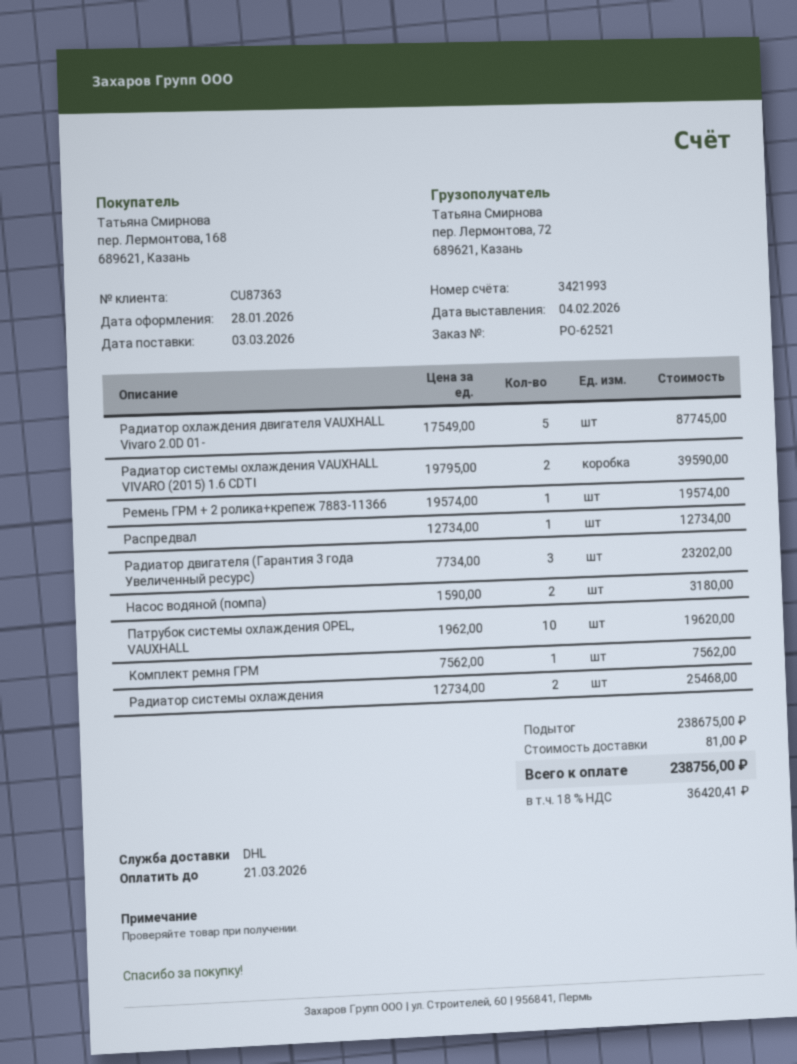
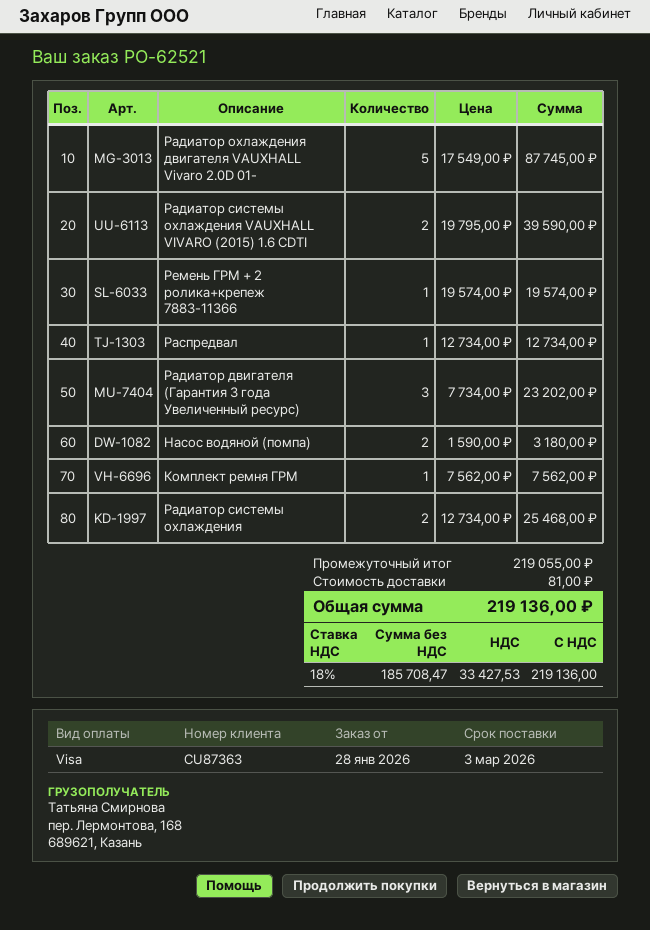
ship to: пер. Лермонтова, 72, 689621, Казань -> пер. Лермонтова, 168, 689621, Казань
Патрубок системы охлаждения OPEL, VAUXHALL: 10 x 1962.00 = 19620.00 -> none
subtotal: 238675.00 -> 219055.00
tax: 18% = 36420.41 -> 18% = 33427.53
total: 238756.00 -> 219136.00

